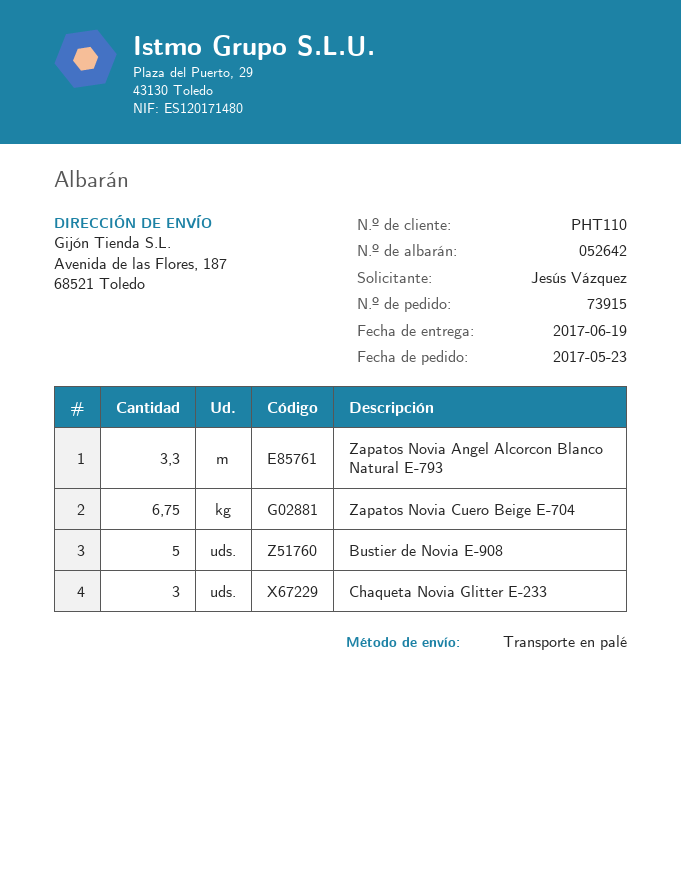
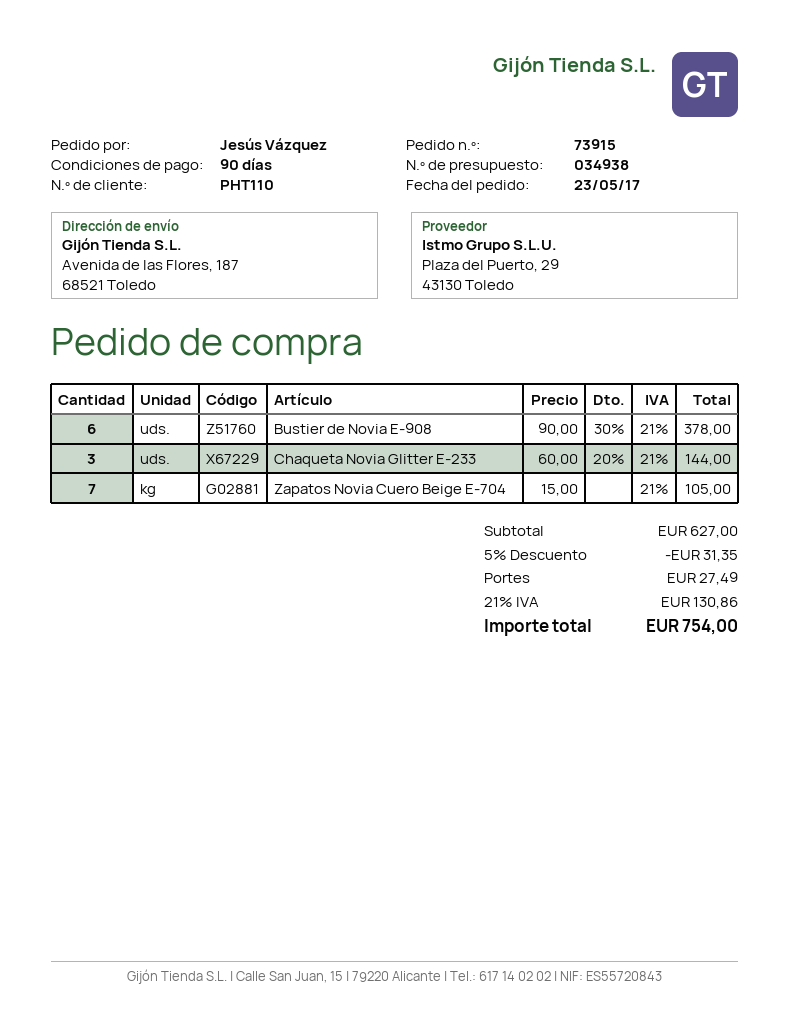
Zapatos Novia Angel Alcorcon Blanco Natural E-793: 3.3 -> none
Zapatos Novia Cuero Beige E-704: 6.75 -> 7
Bustier de Novia E-908: 5 -> 6

